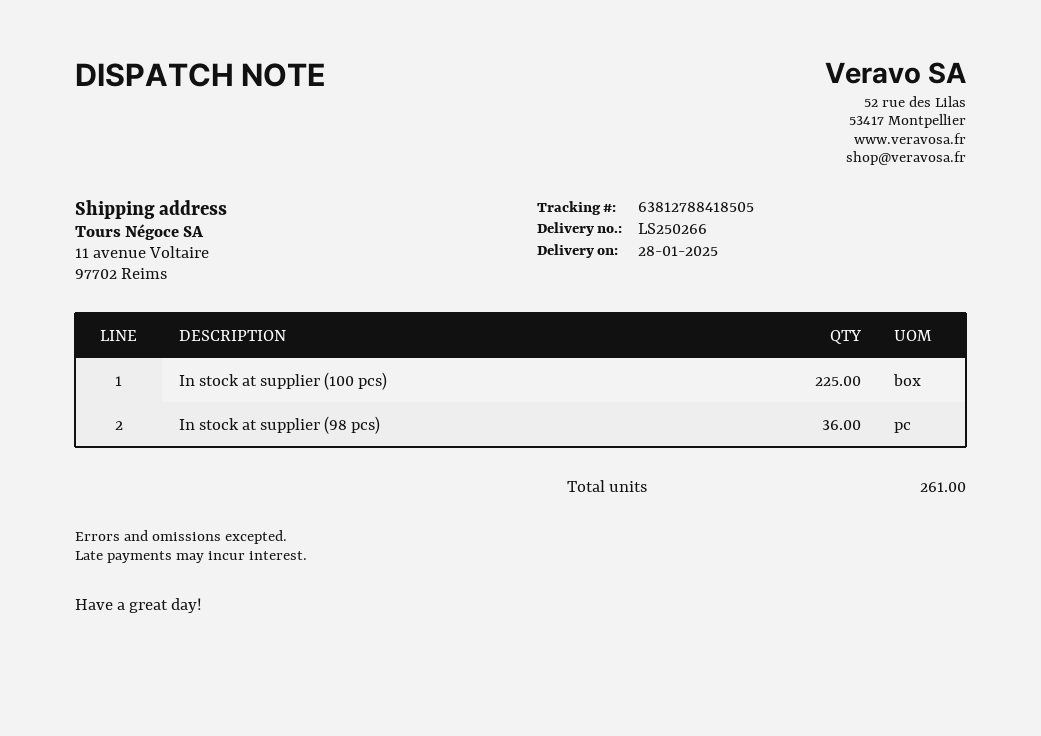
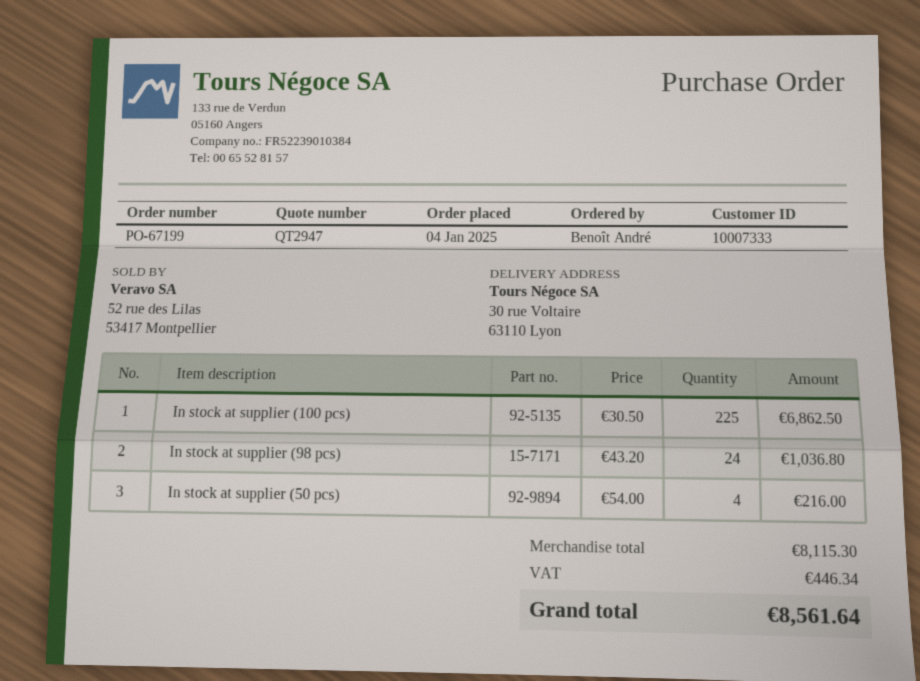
ship to: 11 avenue Voltaire, 97702 Reims -> 30 rue Voltaire, 63110 Lyon
In stock at supplier (98 pcs): 36 -> 24
In stock at supplier (50 pcs): none -> 4

